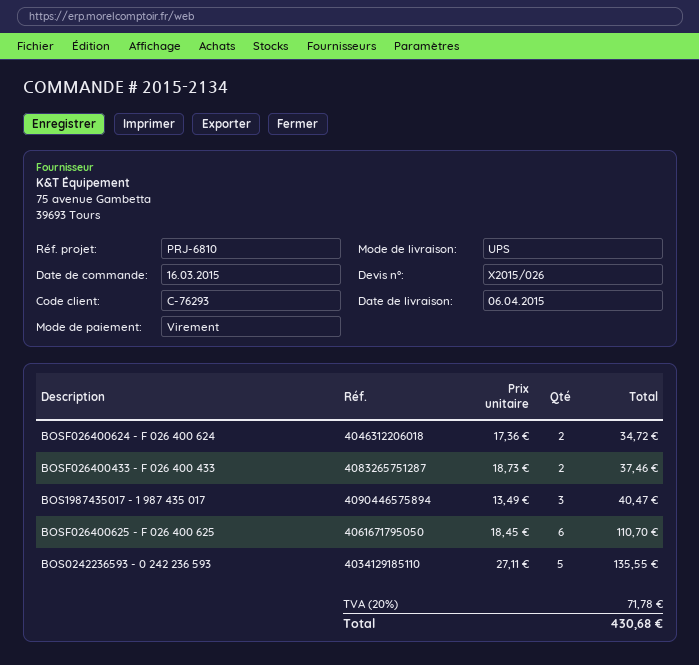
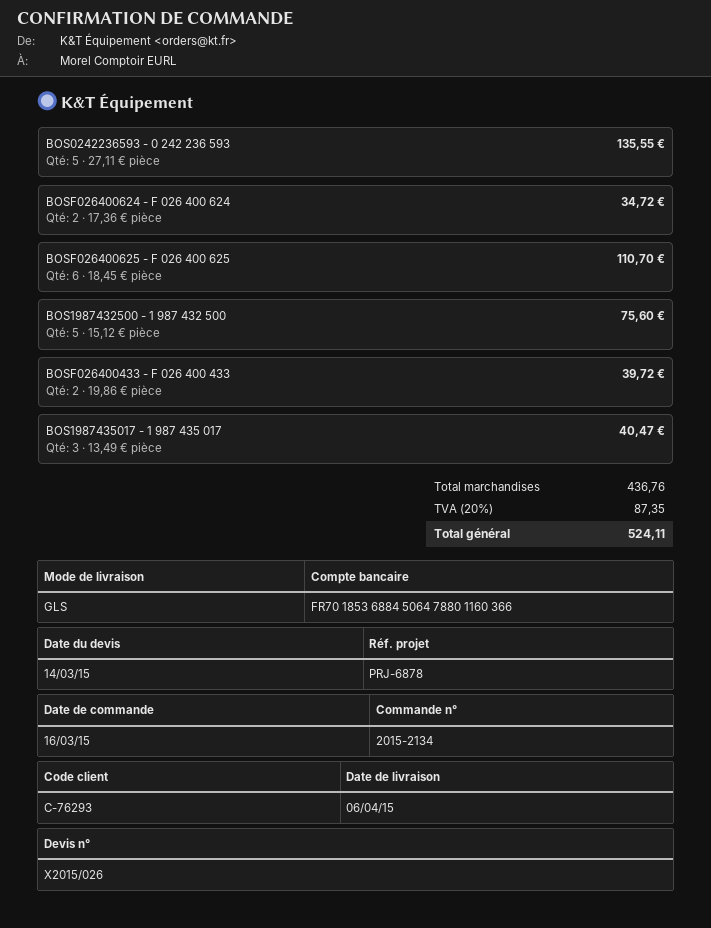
reference: PRJ-6810 -> PRJ-6878
shipping method: UPS -> GLS
BOSF026400433 - F 026 400 433: 2 x 18.73 = 37.46 -> 2 x 19.86 = 39.72
BOS1987432500 - 1 987 432 500: none -> 5 x 15.12 = 75.60
tax: 20% = 71.78 -> 20% = 87.35
total: 430.68 -> 524.11

